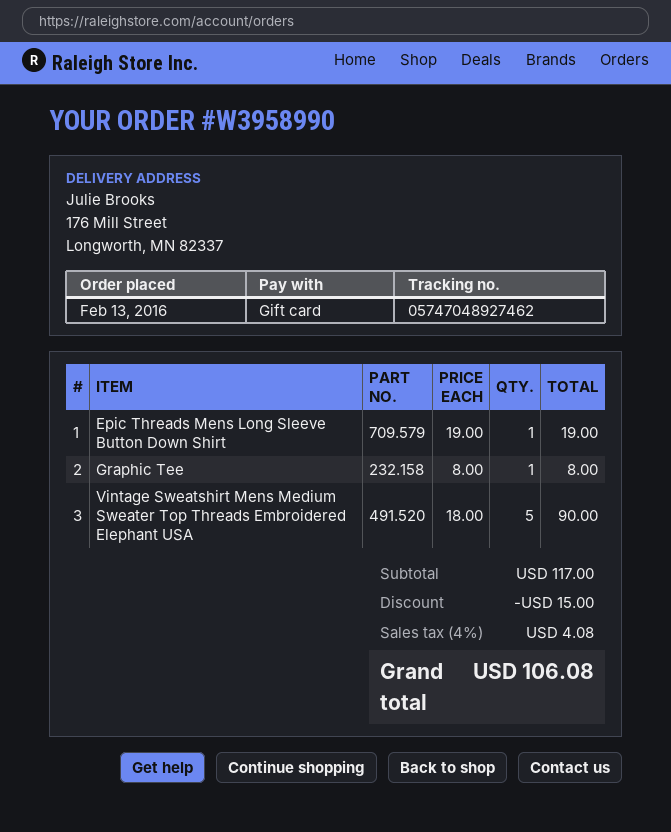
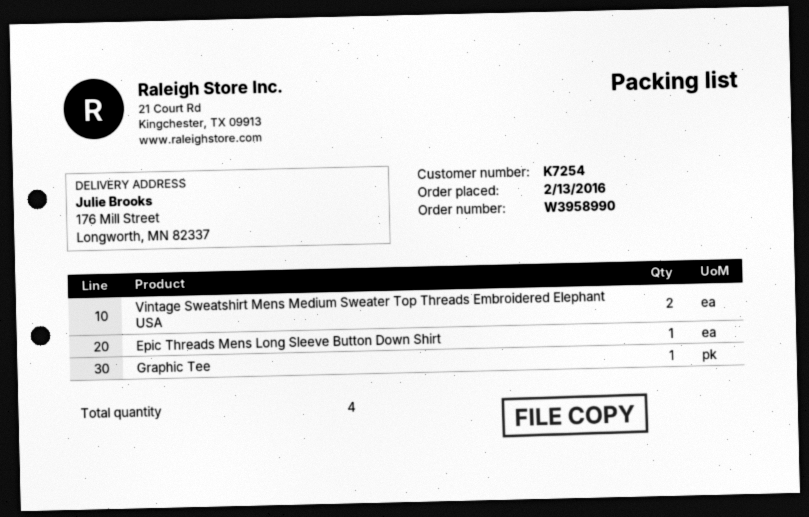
Vintage Sweatshirt Mens Medium Sweater Top Threads Embroidered Elephant USA: 5 -> 2

